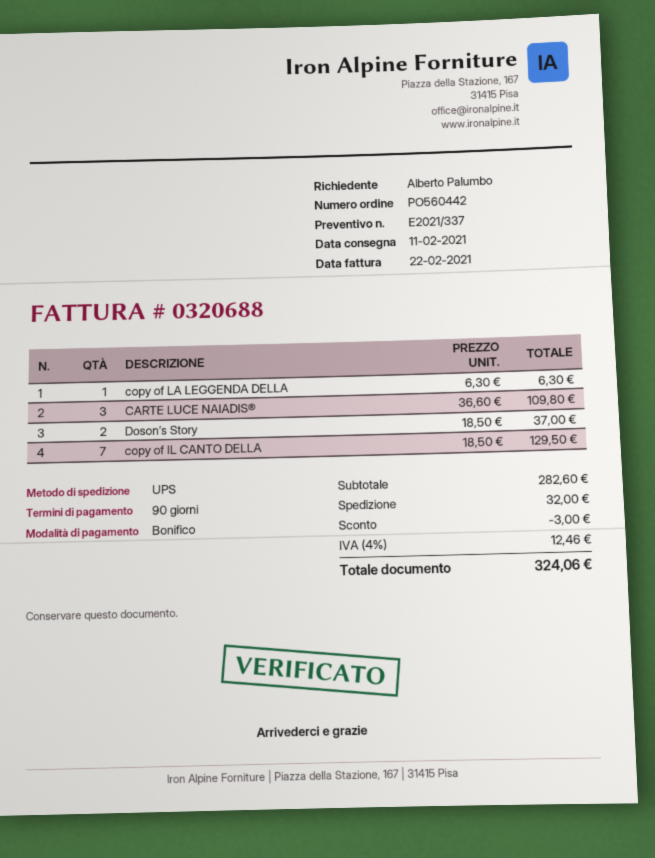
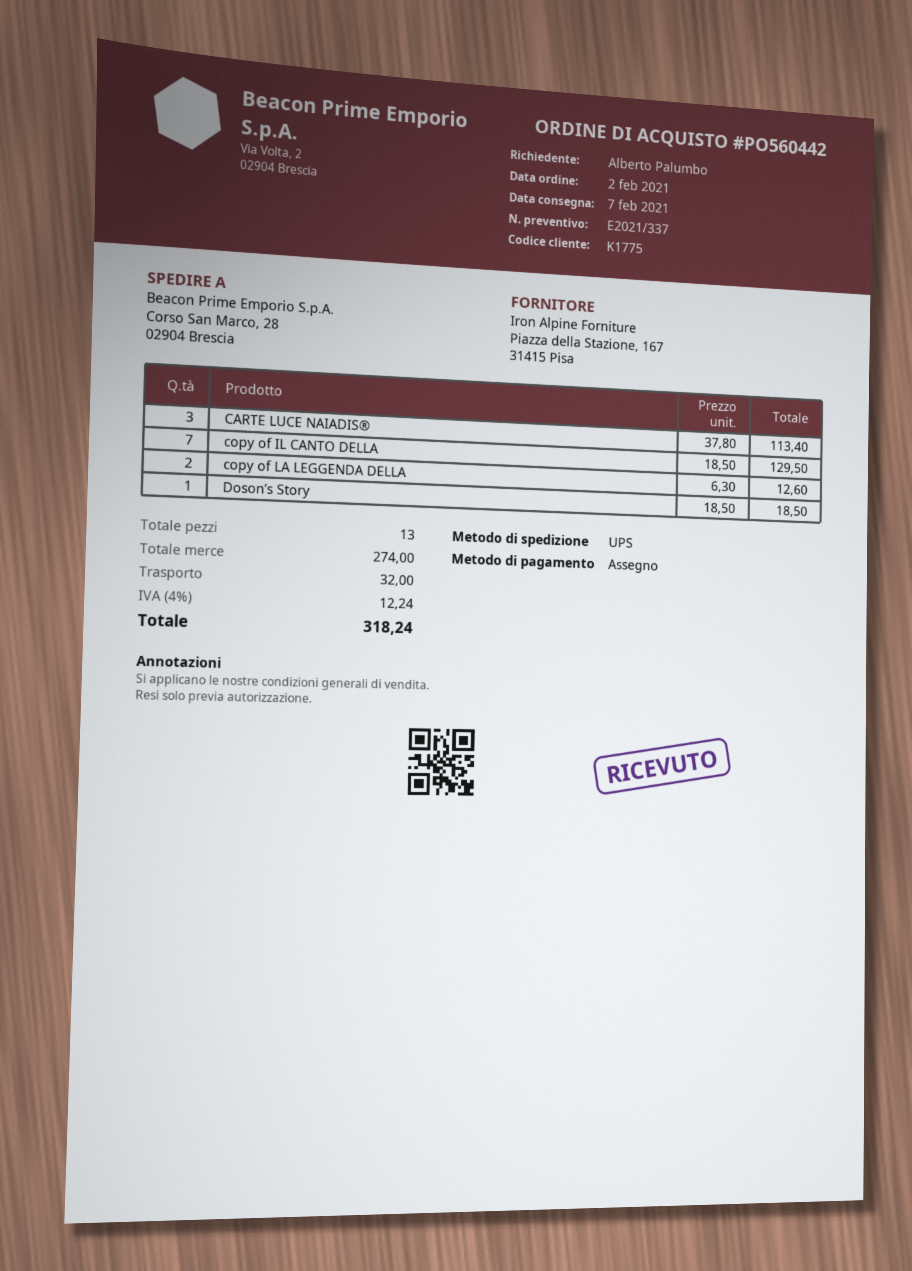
delivery date: 2021-02-11 -> 2021-02-07
payment method: bank transfer -> cheque
copy of LA LEGGENDA DELLA: 1 x 6.30 = 6.30 -> 2 x 6.30 = 12.60
CARTE LUCE NAIADIS®: 3 x 36.60 = 109.80 -> 3 x 37.80 = 113.40
Doson’s Story: 2 x 18.50 = 37.00 -> 1 x 18.50 = 18.50
subtotal: 282.60 -> 274.00
discount: 3.00 -> none
tax: 4% = 12.46 -> 4% = 12.24
total: 324.06 -> 318.24

